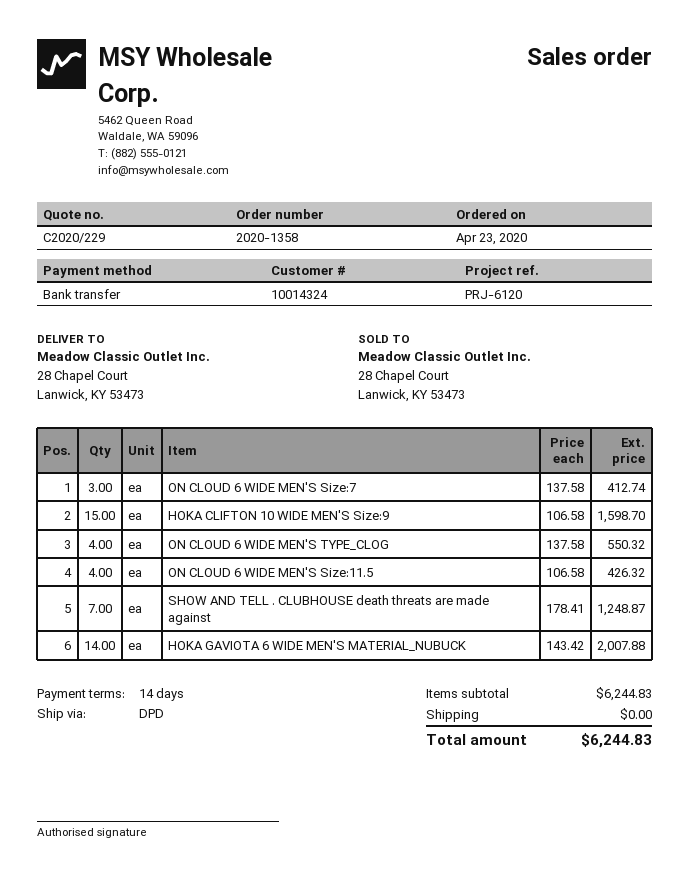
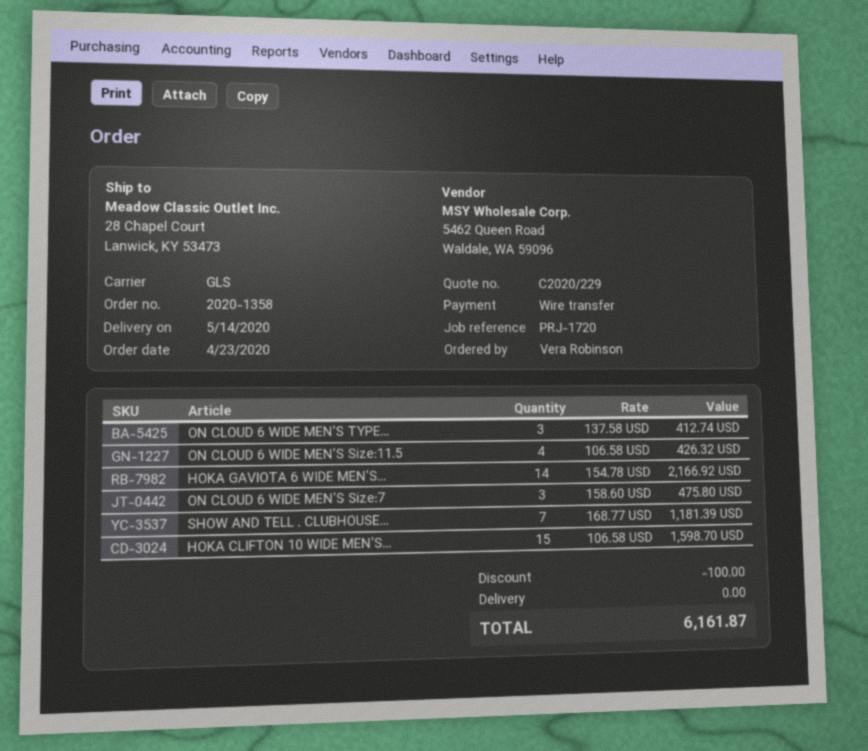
reference: PRJ-6120 -> PRJ-1720
shipping method: DPD -> GLS
ON CLOUD 6 WIDE MEN'S Size:7: 3 x 137.58 = 412.74 -> 3 x 158.60 = 475.80
ON CLOUD 6 WIDE MEN'S TYPE_CLOG: 4 x 137.58 = 550.32 -> 3 x 137.58 = 412.74
SHOW AND TELL . CLUBHOUSE death threats are made against: 7 x 178.41 = 1248.87 -> 7 x 168.77 = 1181.39
HOKA GAVIOTA 6 WIDE MEN'S MATERIAL_NUBUCK: 14 x 143.42 = 2007.88 -> 14 x 154.78 = 2166.92
discount: none -> 100.00
total: 6244.83 -> 6161.87

